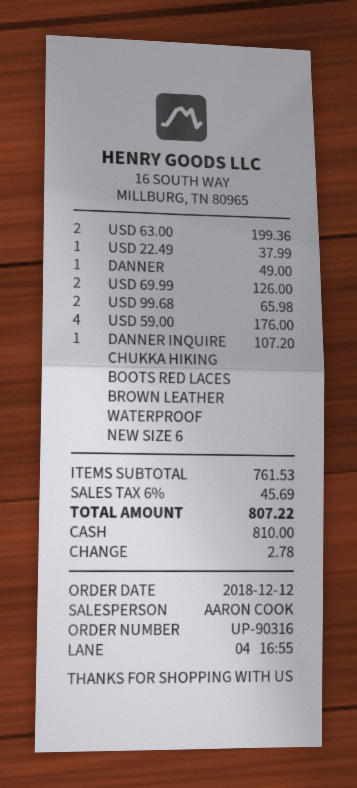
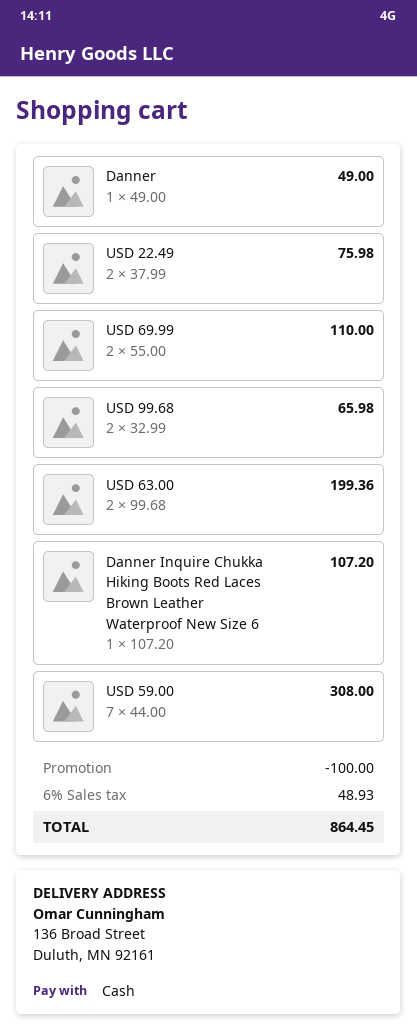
USD 22.49: 1 for 37.99 -> 2 for 75.98
USD 69.99: 2 for 126.00 -> 2 for 110.00
USD 59.00: 4 for 176.00 -> 7 for 308.00
discount: none -> 100.00
tax: 6% = 45.69 -> 6% = 48.93
total: 807.22 -> 864.45

